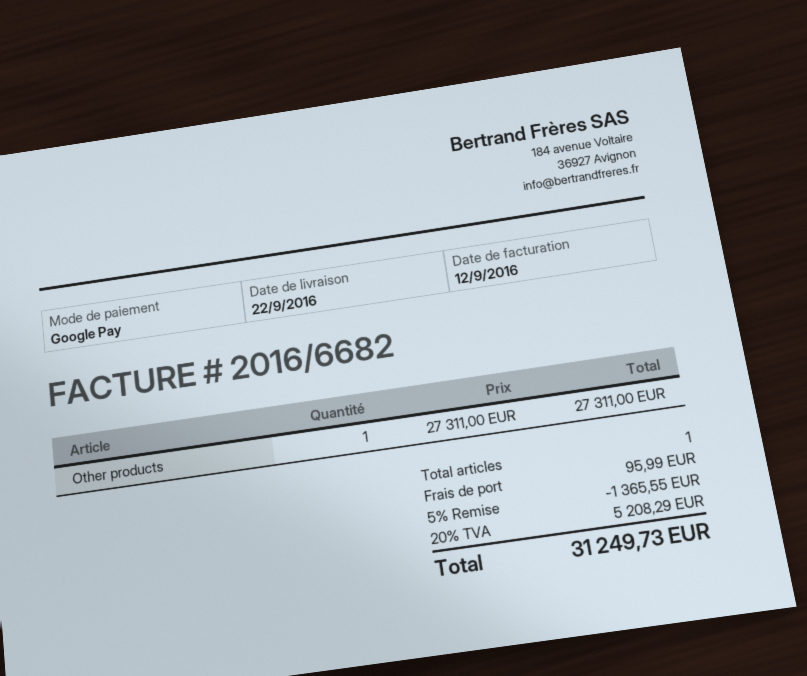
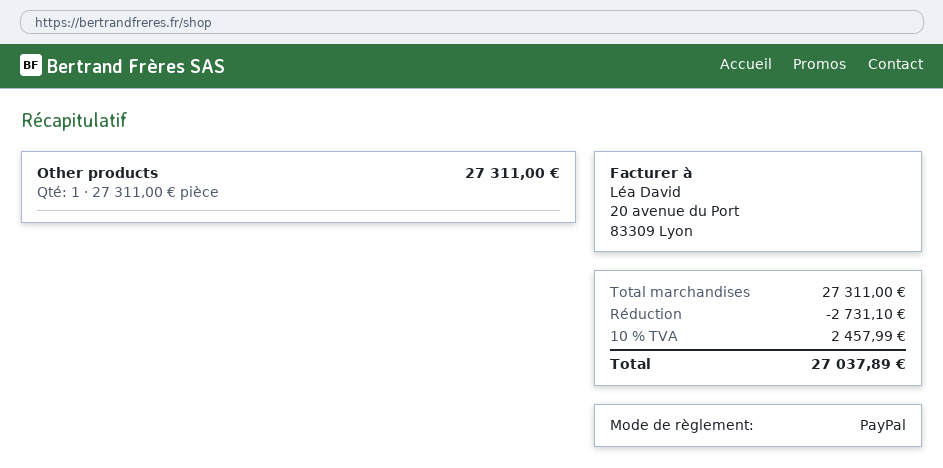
payment method: Google Pay -> PayPal
discount: 1365.55 -> 2731.10
shipping: 95.99 -> none
tax: 20% = 5208.29 -> 10% = 2457.99
total: 31249.73 -> 27037.89

